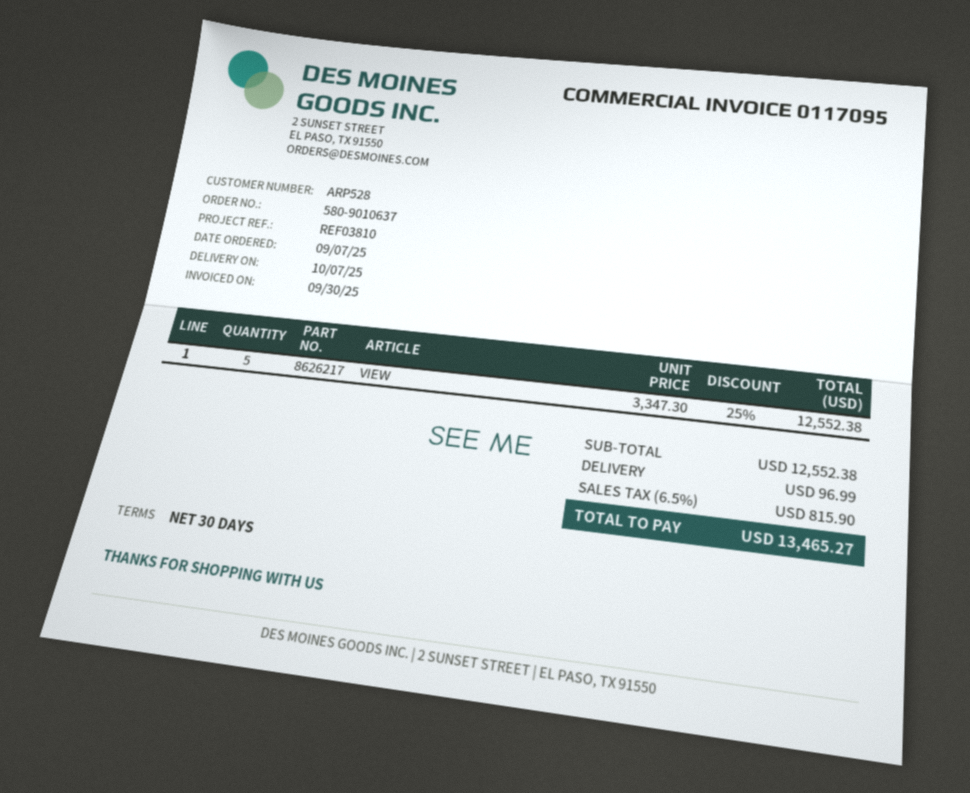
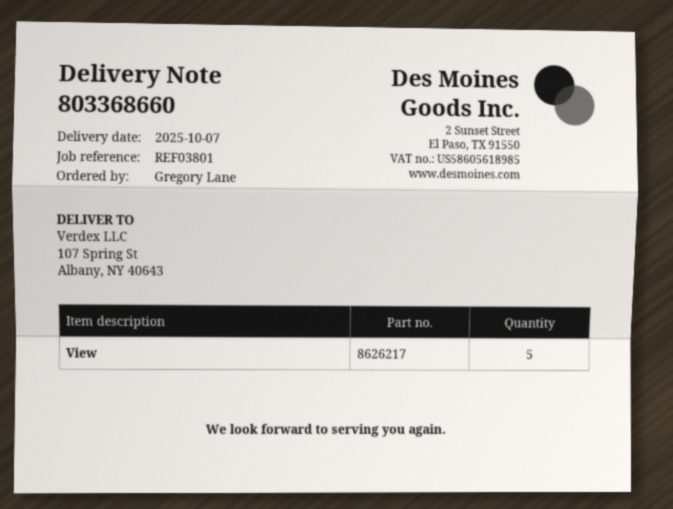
reference: REF03810 -> REF03801

